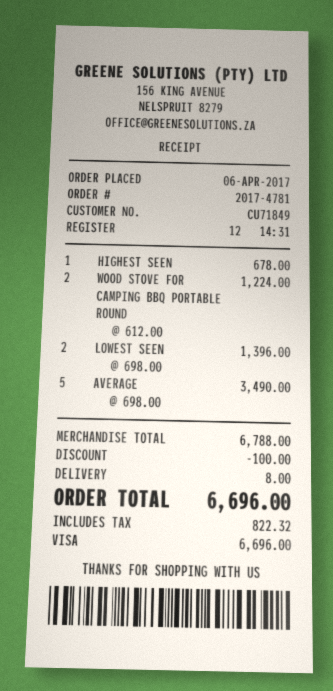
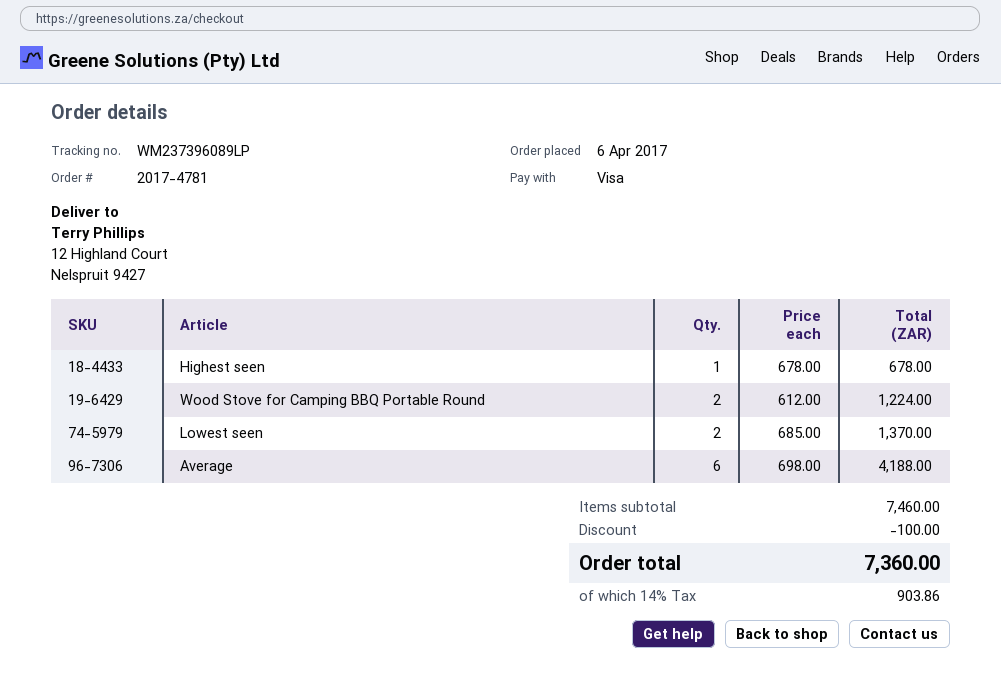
LOWEST SEEN: 2 x 698.00 = 1396.00 -> 2 x 685.00 = 1370.00
AVERAGE: 5 x 698.00 = 3490.00 -> 6 x 698.00 = 4188.00
subtotal: 6788.00 -> 7460.00
shipping: 8.00 -> none
tax: 822.32 -> 903.86
total: 6696.00 -> 7360.00

